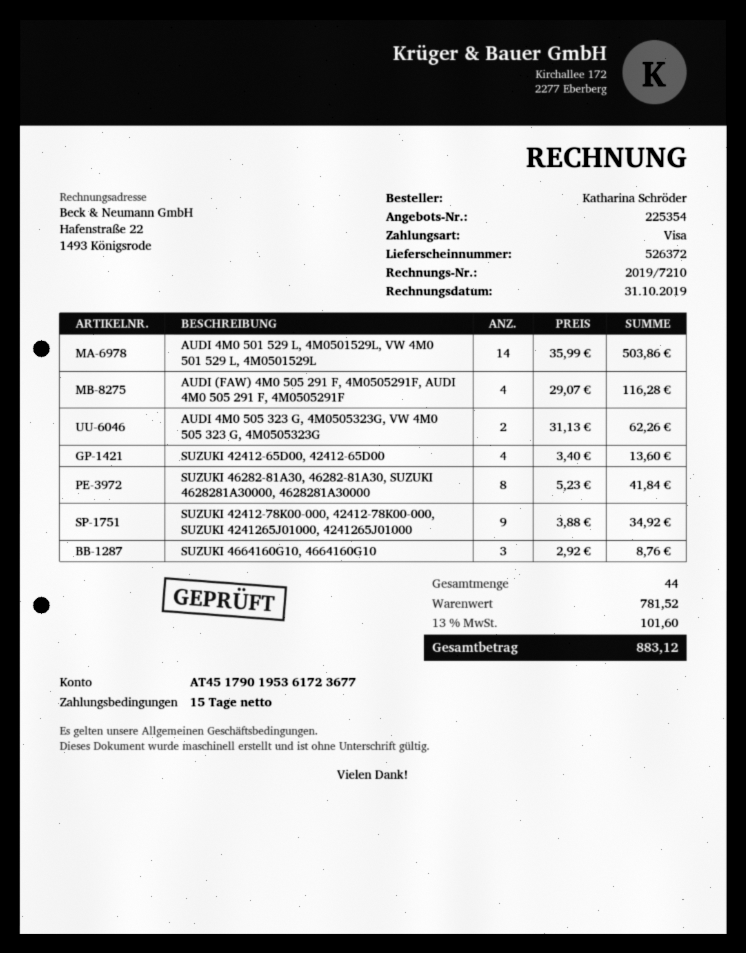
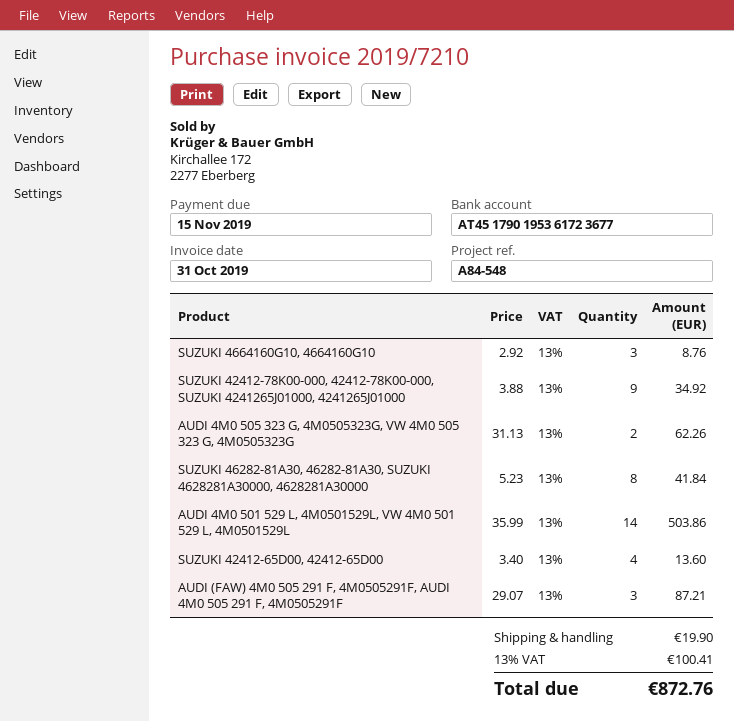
AUDI (FAW) 4M0 505 291 F, 4M0505291F, AUDI 4M0 505 291 F, 4M0505291F: 4 x 29.07 = 116.28 -> 3 x 29.07 = 87.21
shipping: none -> 19.90
tax: 13% = 101.60 -> 13% = 100.41
total: 883.12 -> 872.76

